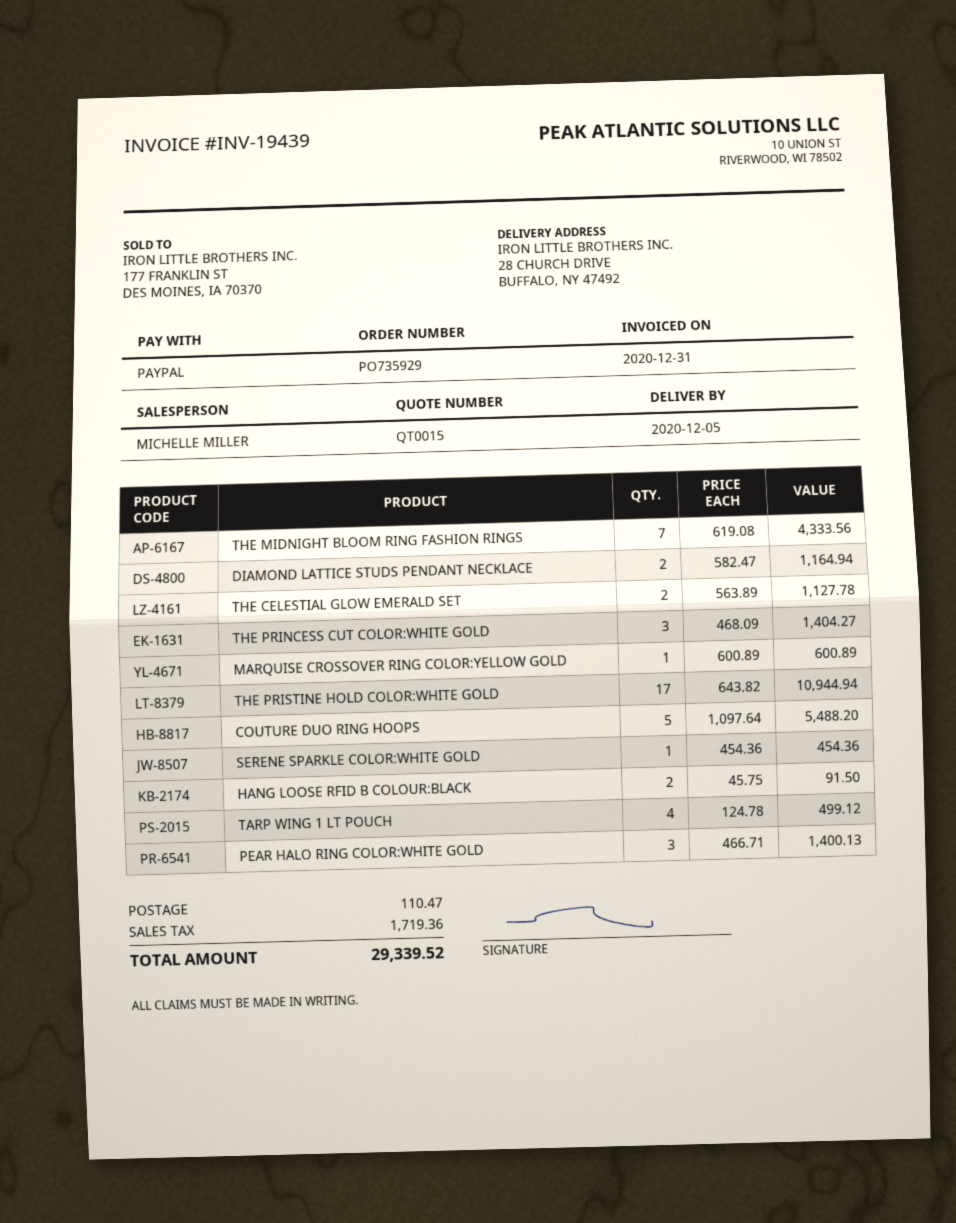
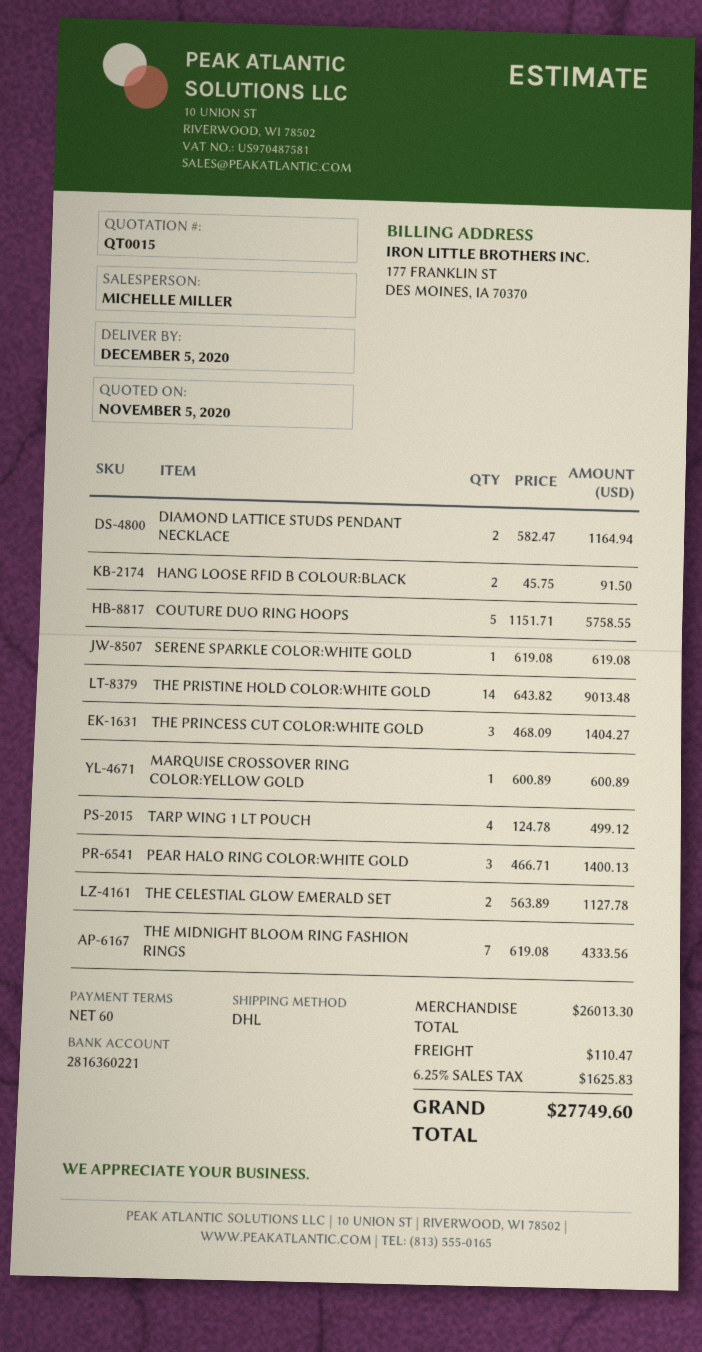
THE PRISTINE HOLD COLOR:WHITE GOLD: 17 x 643.82 = 10944.94 -> 14 x 643.82 = 9013.48
COUTURE DUO RING HOOPS: 5 x 1097.64 = 5488.20 -> 5 x 1151.71 = 5758.55
SERENE SPARKLE COLOR:WHITE GOLD: 1 x 454.36 = 454.36 -> 1 x 619.08 = 619.08
tax: 1719.36 -> 1625.83
total: 29339.52 -> 27749.60

